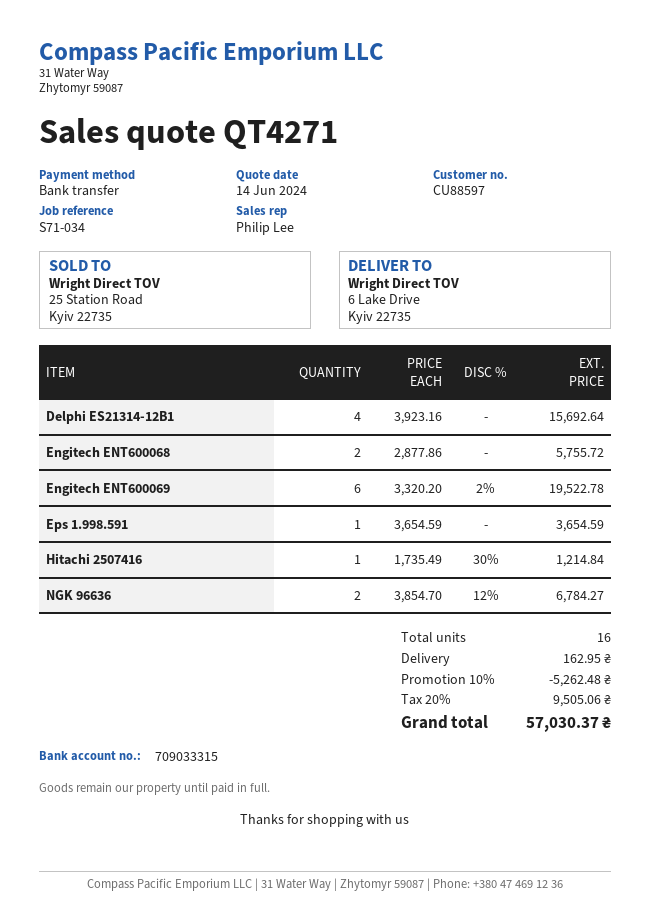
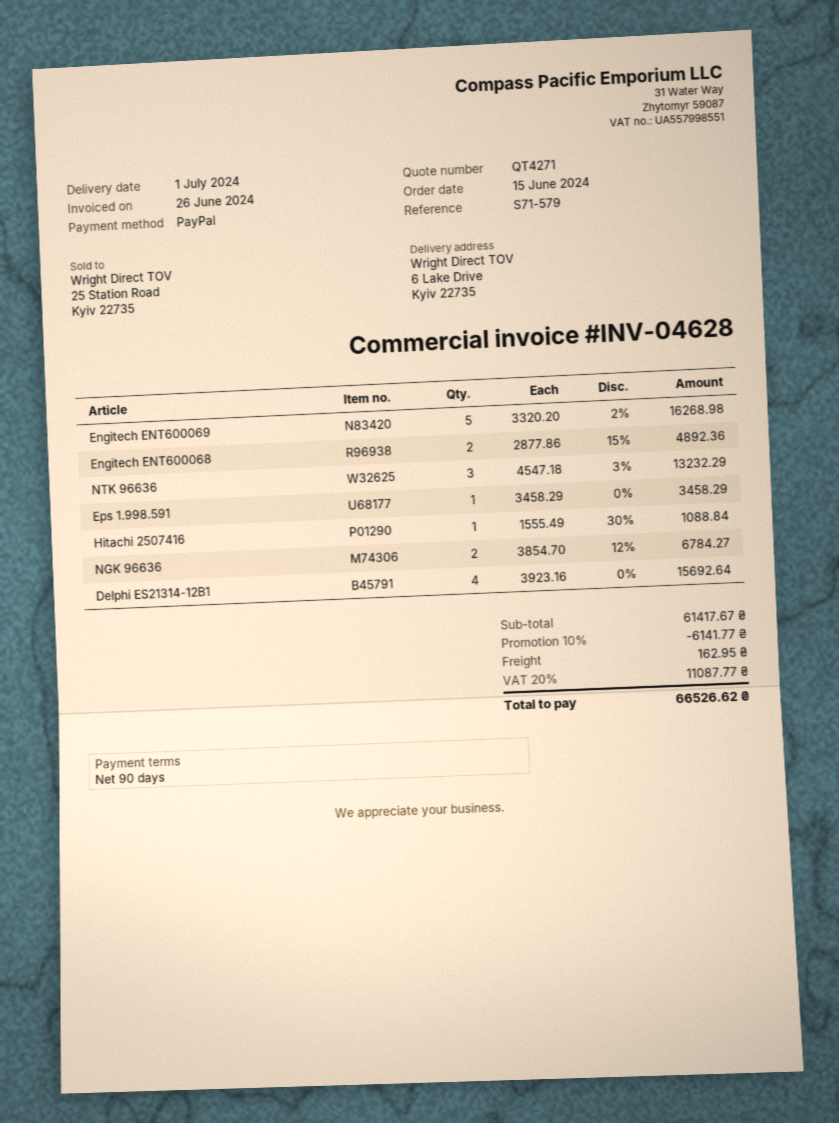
reference: S71-034 -> S71-579
payment method: bank transfer -> PayPal
Engitech ENT600068: 2 x 2877.86 = 5755.72 -> 2 x 2877.86 - 15% = 4892.36
Engitech ENT600069: 6 x 3320.20 - 2% = 19522.78 -> 5 x 3320.20 - 2% = 16268.98
Eps 1.998.591: 1 x 3654.59 = 3654.59 -> 1 x 3458.29 = 3458.29
Hitachi 2507416: 1 x 1735.49 - 30% = 1214.84 -> 1 x 1555.49 - 30% = 1088.84
NTK 96636: none -> 3 x 4547.18 - 3% = 13232.29
discount: 10% = 5262.48 -> 10% = 6141.77
tax: 20% = 9505.06 -> 20% = 11087.77
total: 57030.37 -> 66526.62

